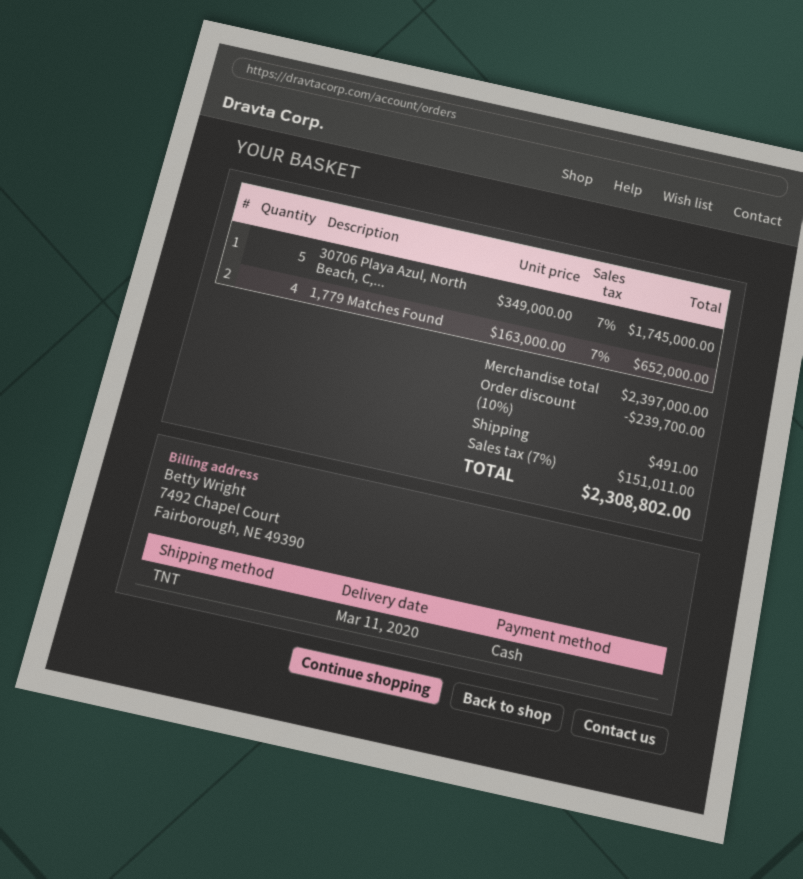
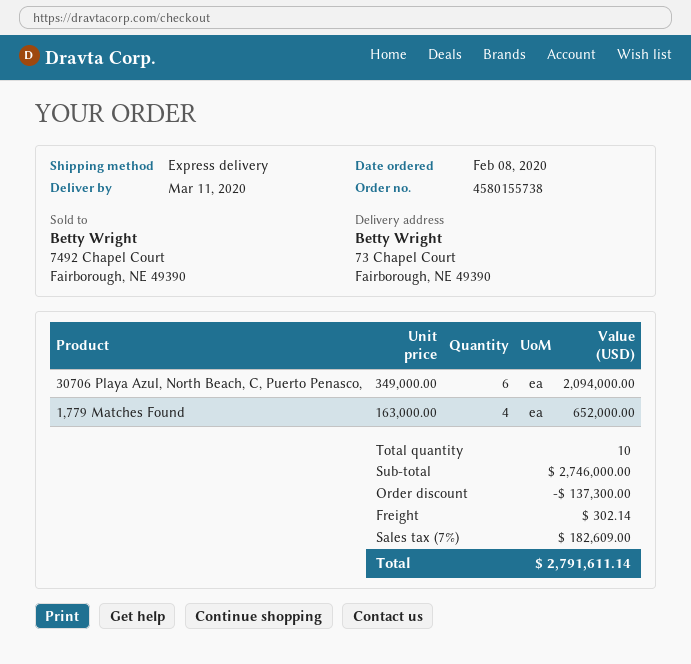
shipping method: TNT -> express
30706 Playa Azul, North Beach, C,...: 5 x 349000.00 = 1745000.00 -> 6 x 349000.00 = 2094000.00
subtotal: 2397000.00 -> 2746000.00
discount: 239700.00 -> 137300.00
shipping: 491.00 -> 302.14
tax: 7% = 151011.00 -> 7% = 182609.00
total: 2308802.00 -> 2791611.14

